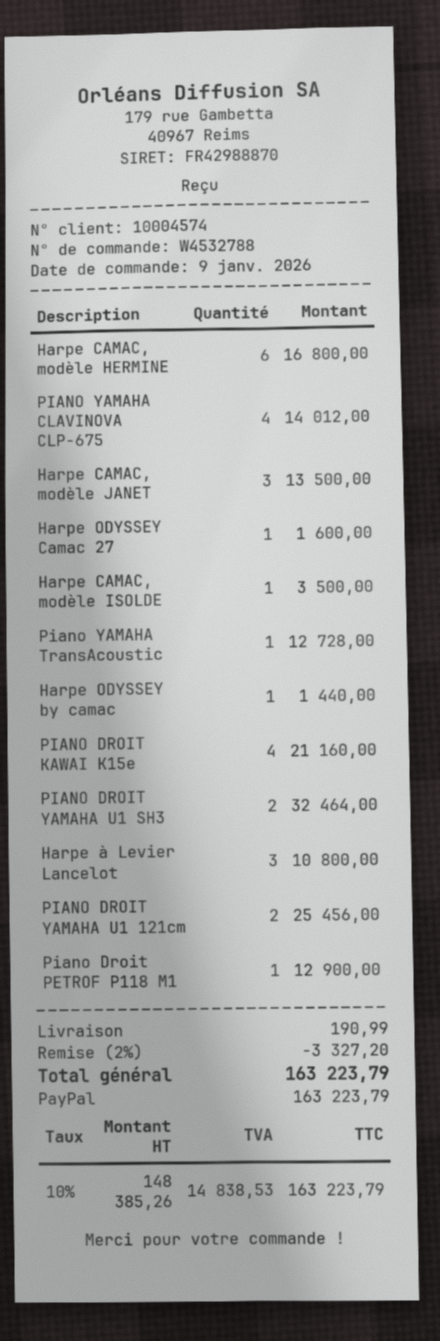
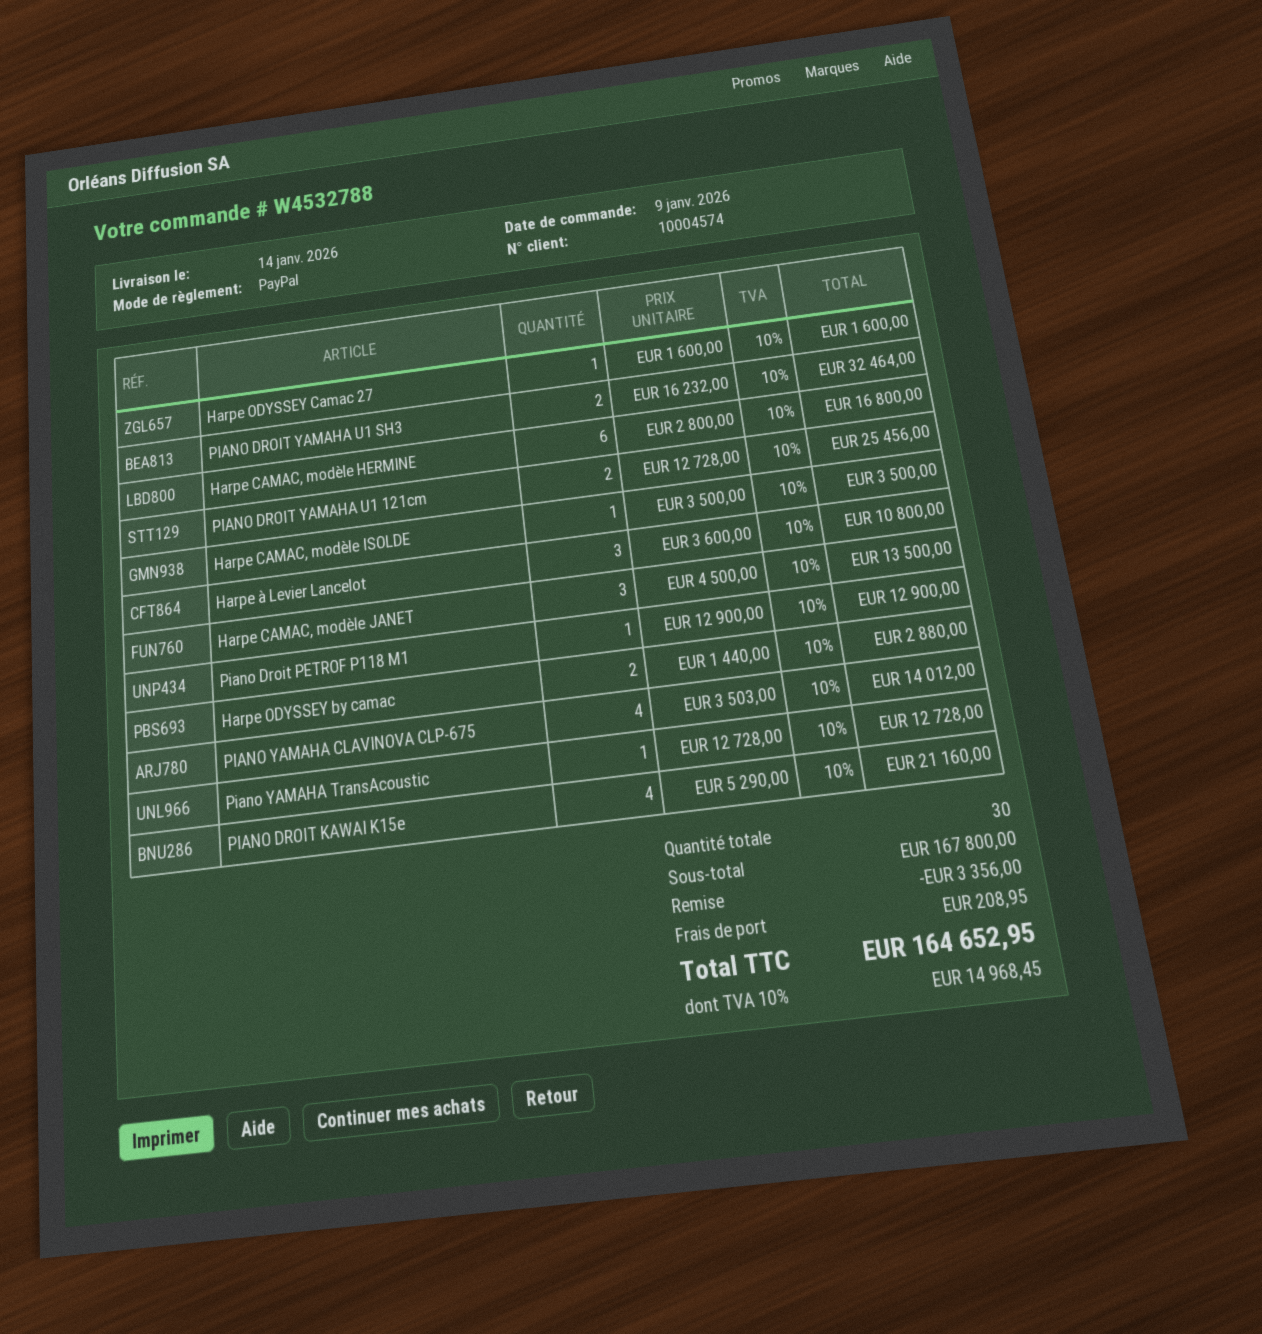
Harpe ODYSSEY by camac: 1 for 1440.00 -> 2 for 2880.00
discount: 3327.20 -> 3356.00
shipping: 190.99 -> 208.95
tax: 10% = 14838.53 -> 10% = 14968.45
total: 163223.79 -> 164652.95

